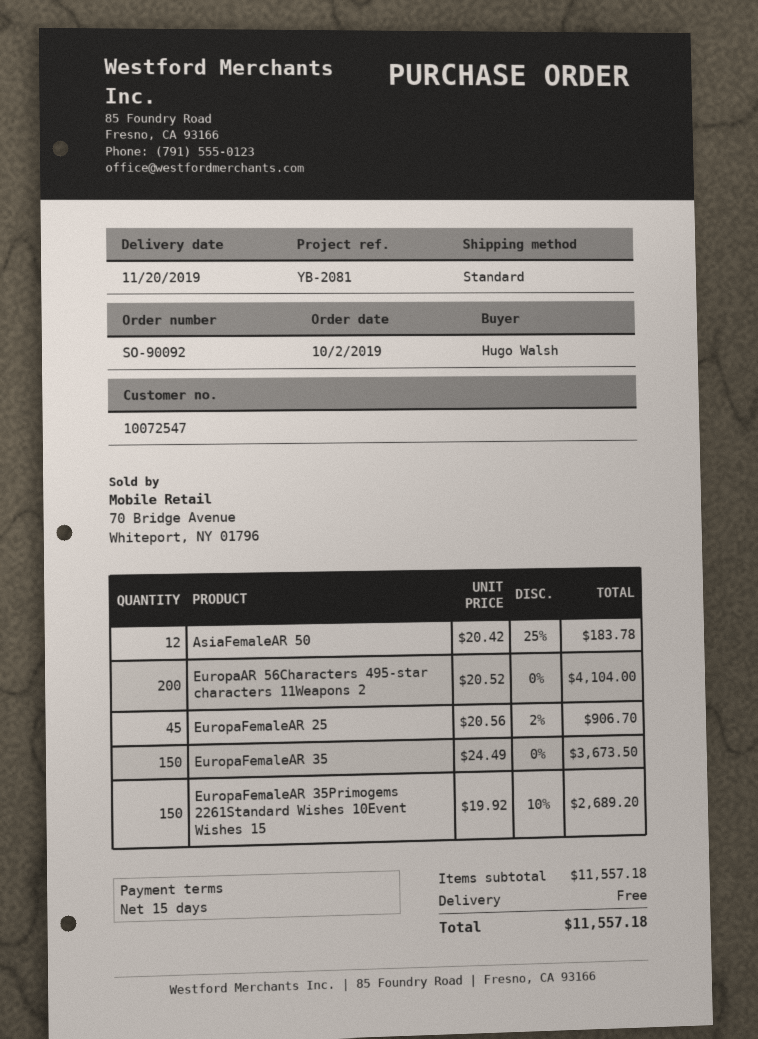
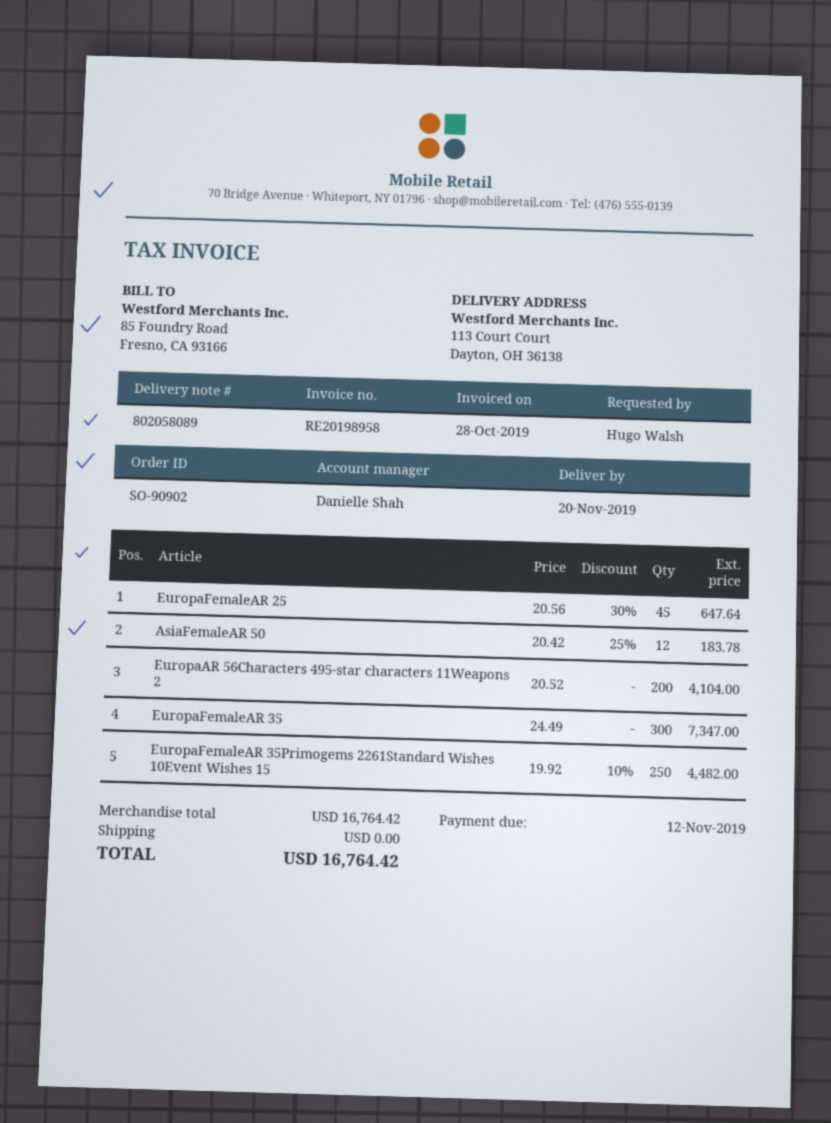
order number: SO-90092 -> SO-90902
EuropaFemaleAR 25: 45 x 20.56 - 2% = 906.70 -> 45 x 20.56 - 30% = 647.64
EuropaFemaleAR 35: 150 x 24.49 = 3673.50 -> 300 x 24.49 = 7347.00
EuropaFemaleAR 35Primogems 2261Standard Wishes 10Event Wishes 15: 150 x 19.92 - 10% = 2689.20 -> 250 x 19.92 - 10% = 4482.00
subtotal: 11557.18 -> 16764.42
total: 11557.18 -> 16764.42

